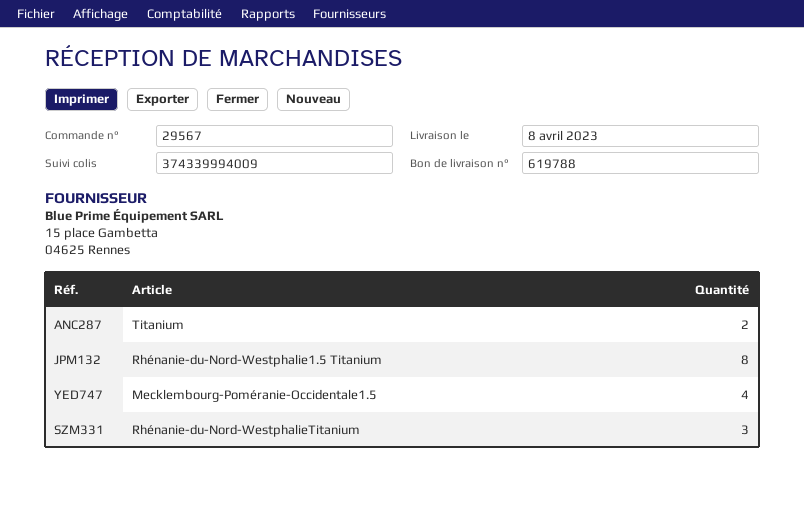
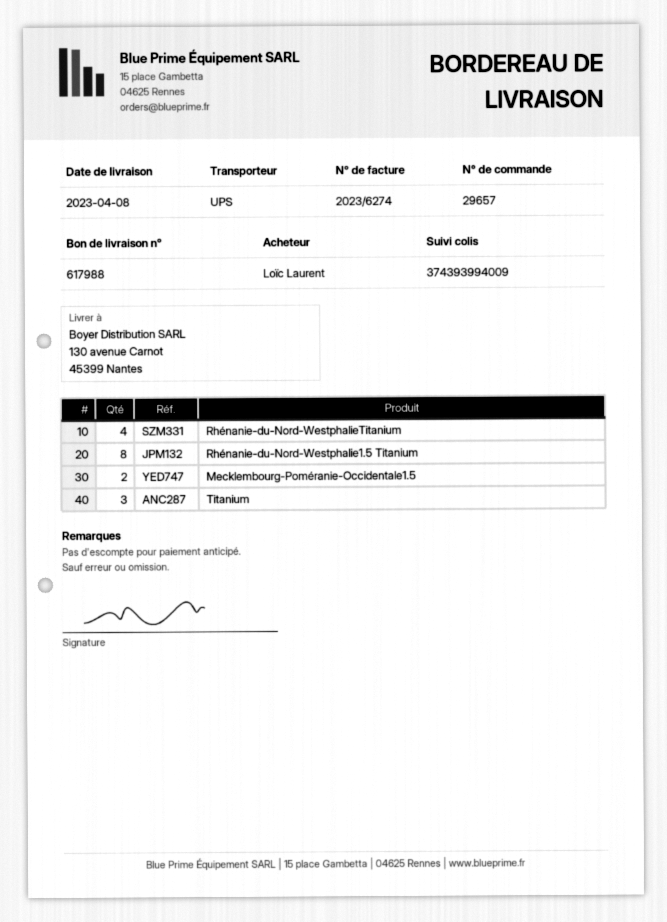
order number: 29567 -> 29657
delivery note number: 619788 -> 617988
tracking number: 374339994009 -> 374393994009
Titanium: 2 -> 3
Mecklembourg-Poméranie-Occidentale1.5: 4 -> 2
Rhénanie-du-Nord-WestphalieTitanium: 3 -> 4

